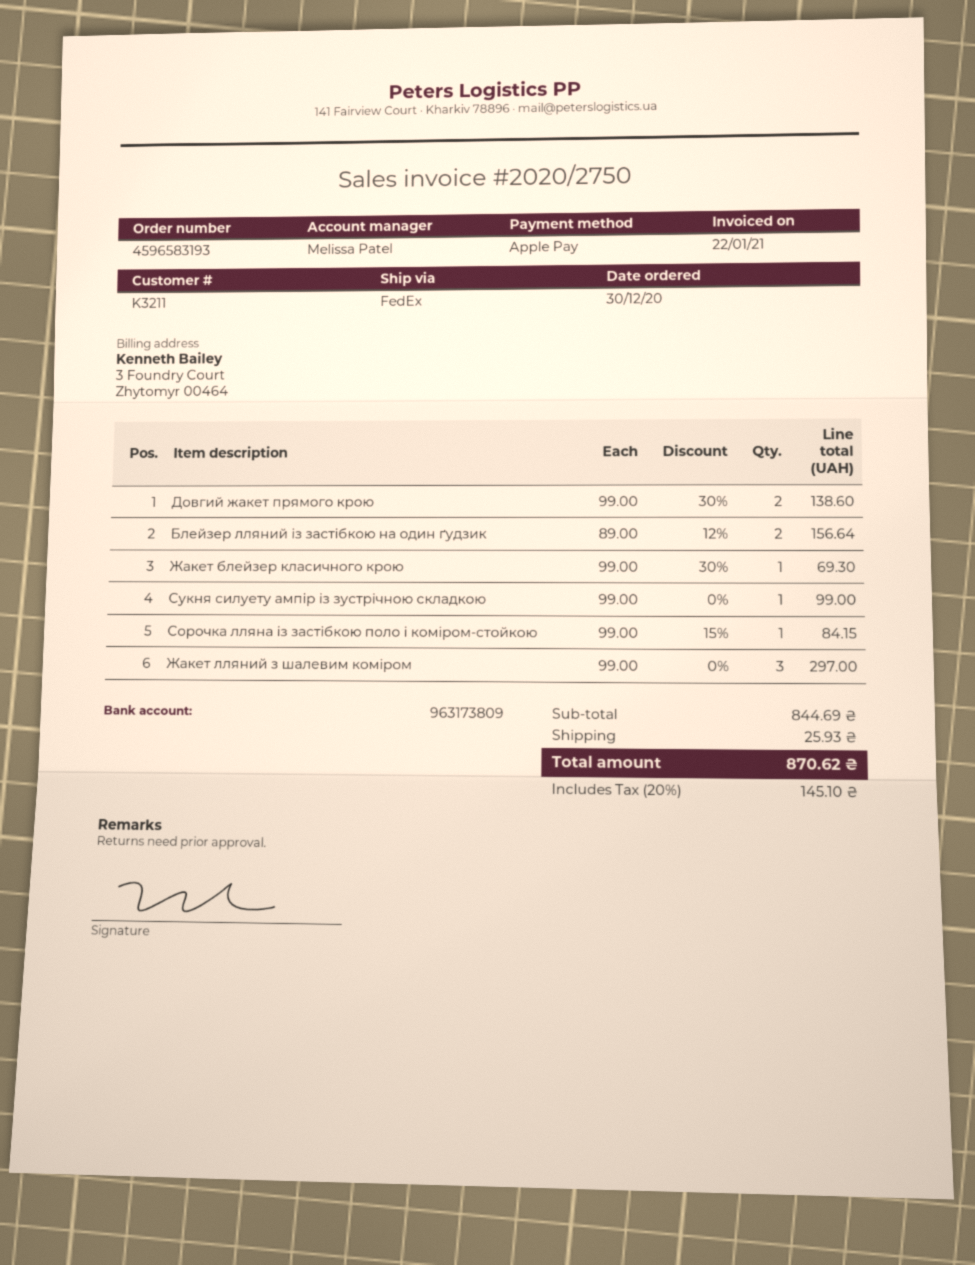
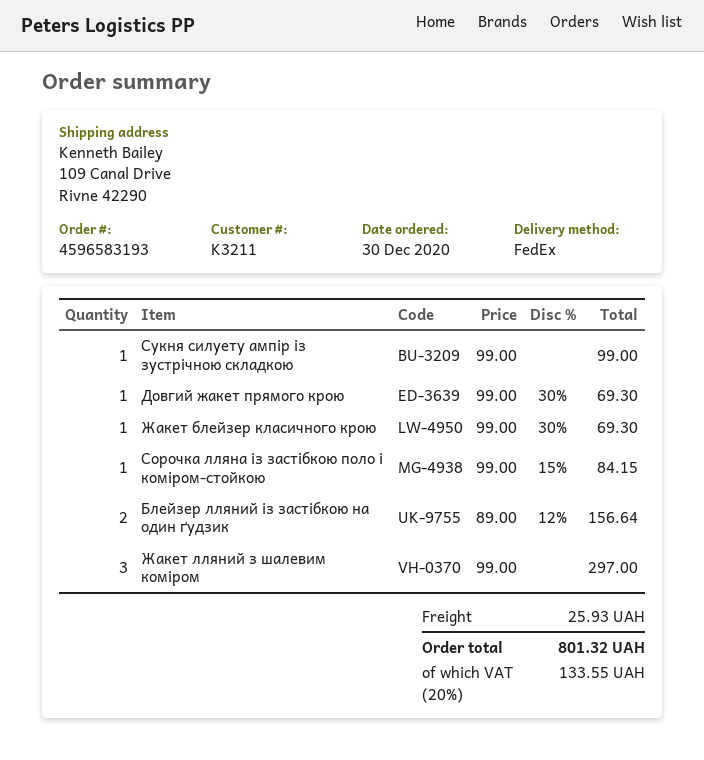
Довгий жакет прямого крою: 2 x 99.00 - 30% = 138.60 -> 1 x 99.00 - 30% = 69.30
tax: 20% = 145.10 -> 20% = 133.55
total: 870.62 -> 801.32

